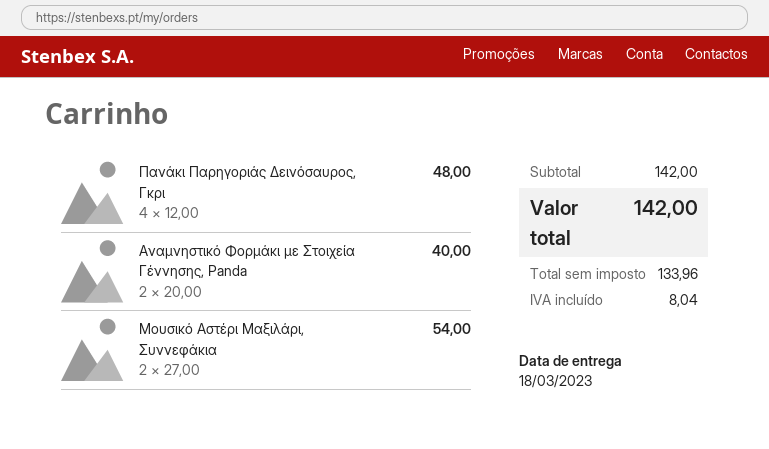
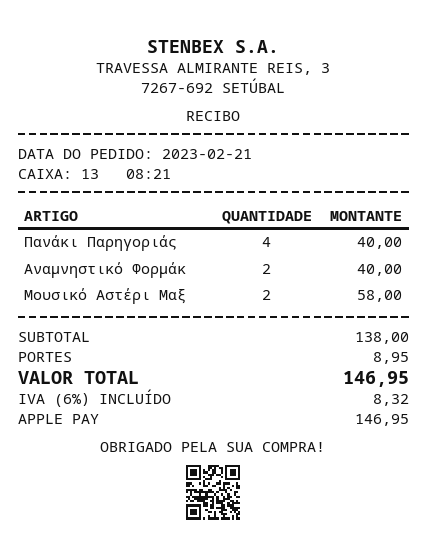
Πανάκι Παρηγοριάς Δεινόσαυρος, Γκρι: 4 for 48.00 -> 4 for 40.00
Μουσικό Αστέρι Μαξιλάρι, Συννεφάκια: 2 for 54.00 -> 2 for 58.00
subtotal: 142.00 -> 138.00
shipping: none -> 8.95
tax: 8.04 -> 8.32
total: 142.00 -> 146.95

